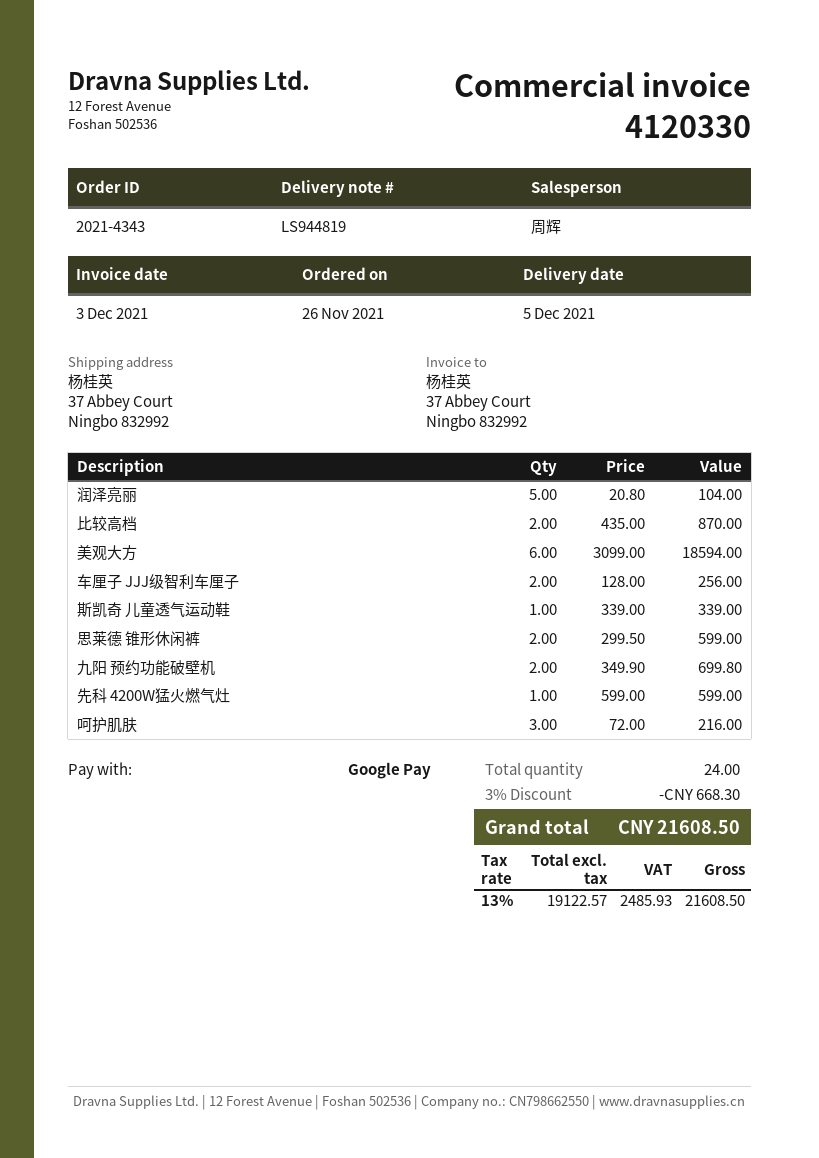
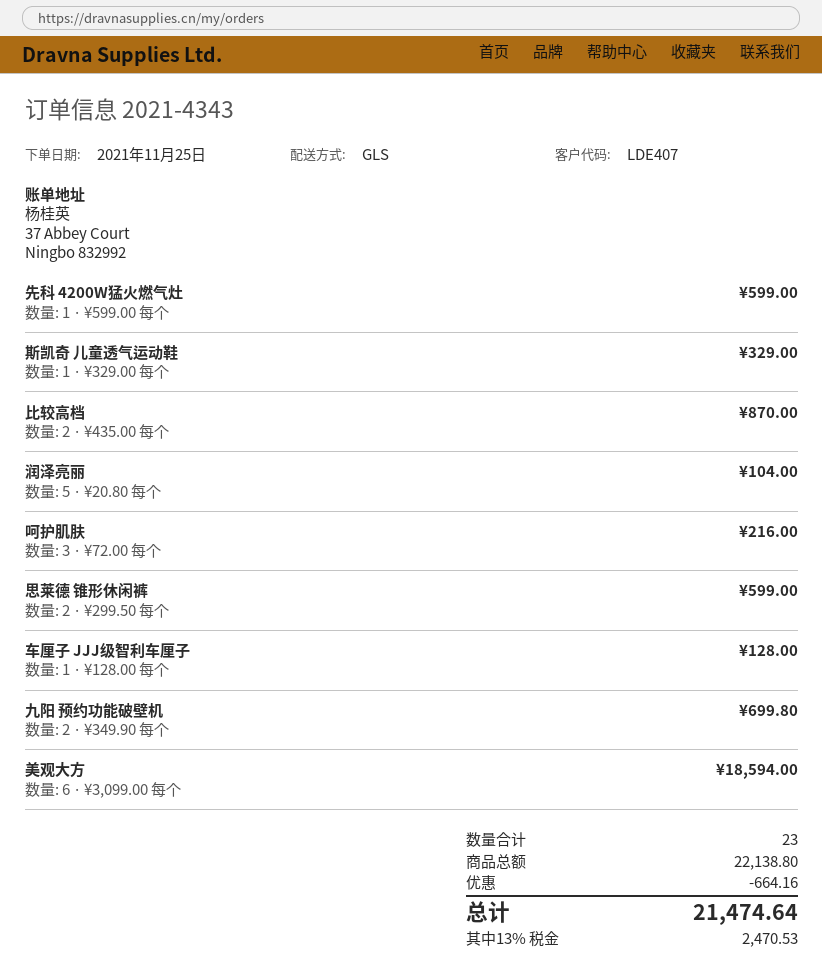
order date: 2021-11-26 -> 2021-11-25
车厘子 JJJ级智利车厘子: 2 x 128.00 = 256.00 -> 1 x 128.00 = 128.00
斯凯奇 儿童透气运动鞋: 1 x 339.00 = 339.00 -> 1 x 329.00 = 329.00
total quantity: 24 -> 23
discount: 668.30 -> 664.16
tax: 13% = 2485.93 -> 13% = 2470.53
total: 21608.50 -> 21474.64

